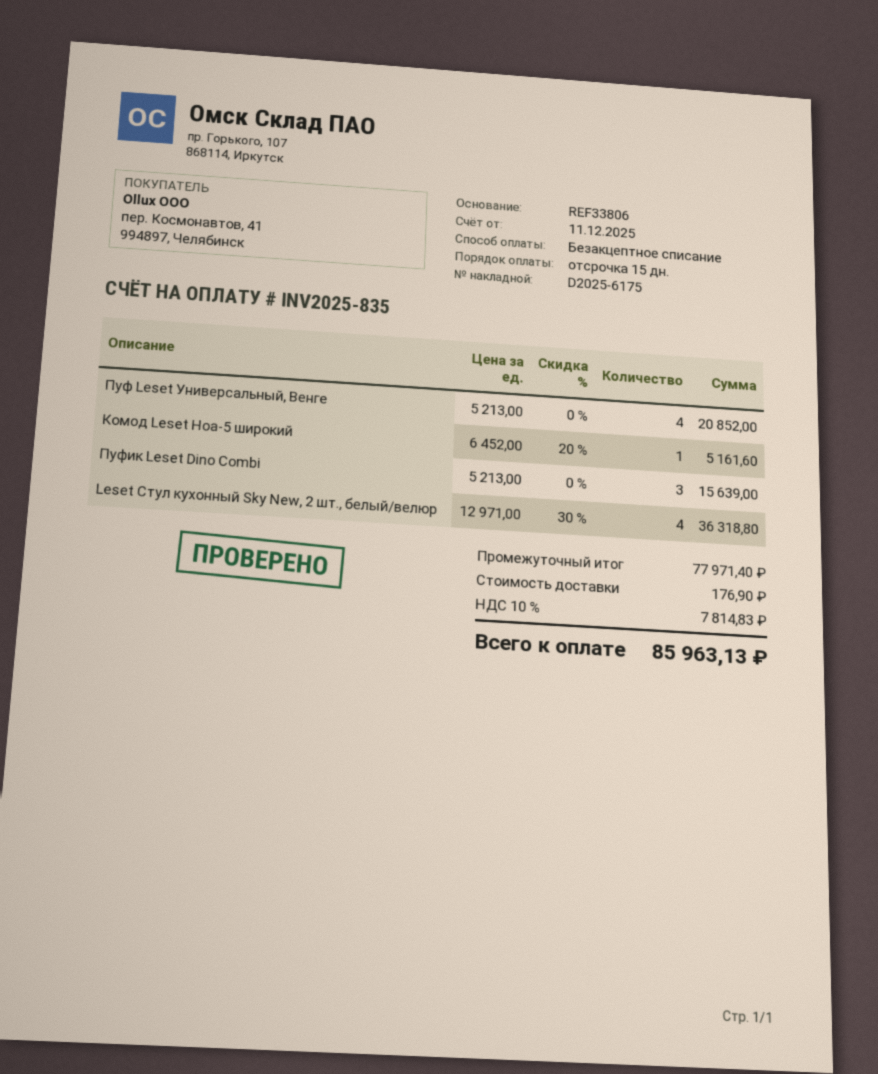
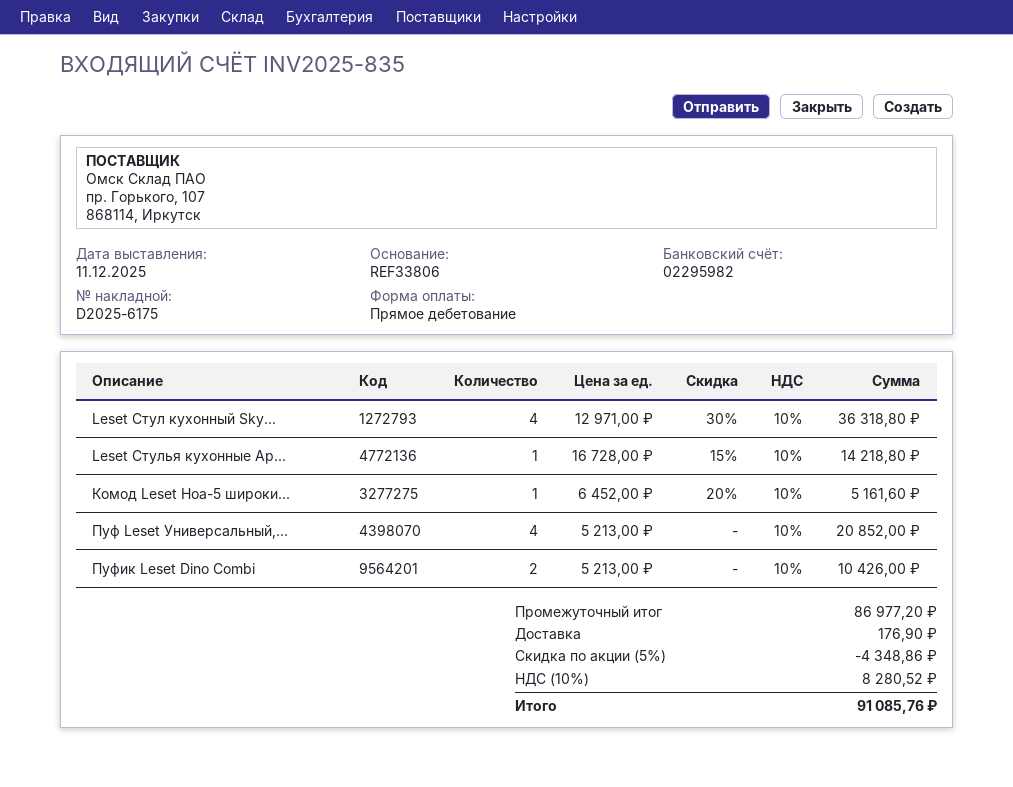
Пуфик Leset Dino Combi: 3 x 5213.00 = 15639.00 -> 2 x 5213.00 = 10426.00
Leset Стулья кухонные Ар...: none -> 1 x 16728.00 - 15% = 14218.80
subtotal: 77971.40 -> 86977.20
discount: none -> 5% = 4348.86
tax: 10% = 7814.83 -> 10% = 8280.52
total: 85963.13 -> 91085.76

